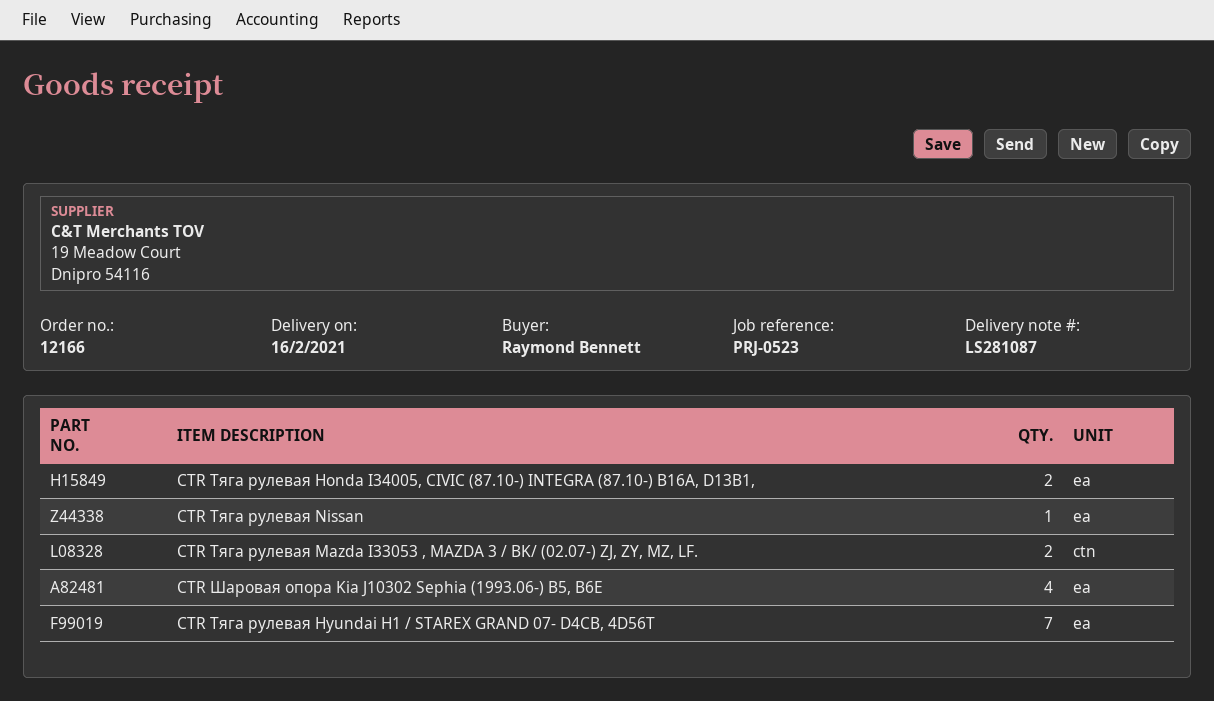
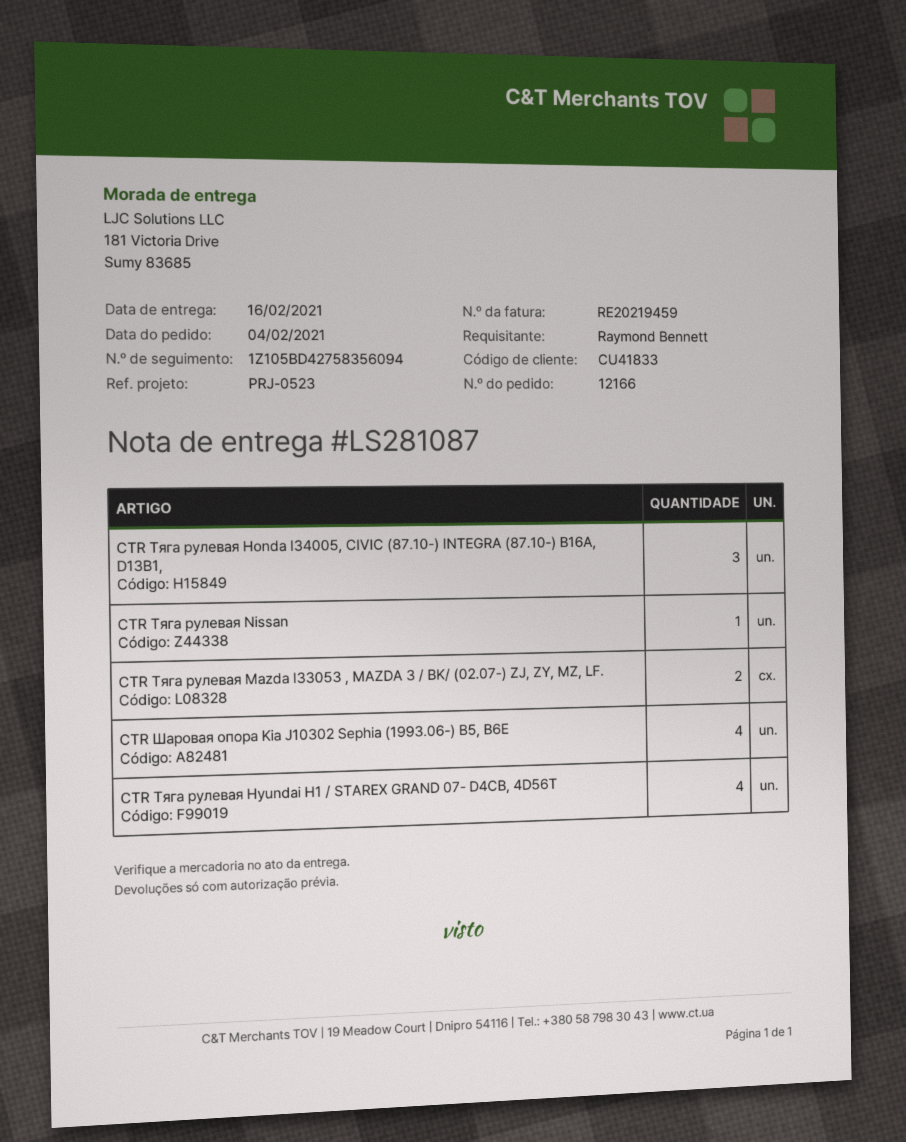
CTR Тяга рулевая Honda I34005, CIVIC (87.10-) INTEGRA (87.10-) B16A, D13B1,: 2 -> 3
CTR Тяга рулевая Hyundai H1 / STAREX GRAND 07- D4CB, 4D56T: 7 -> 4

